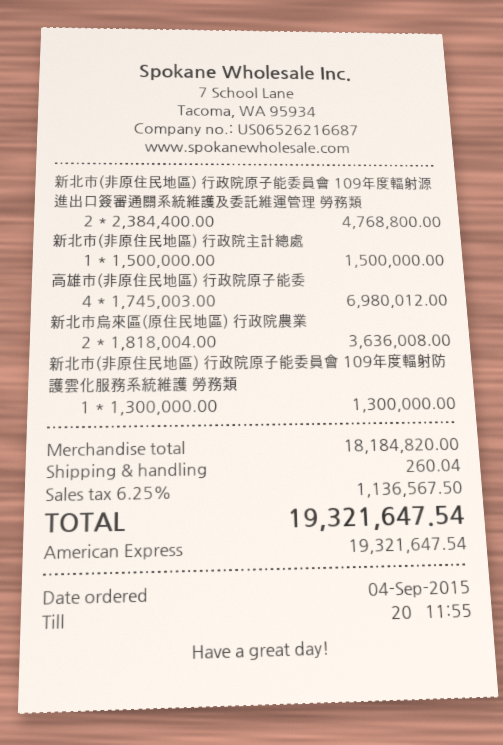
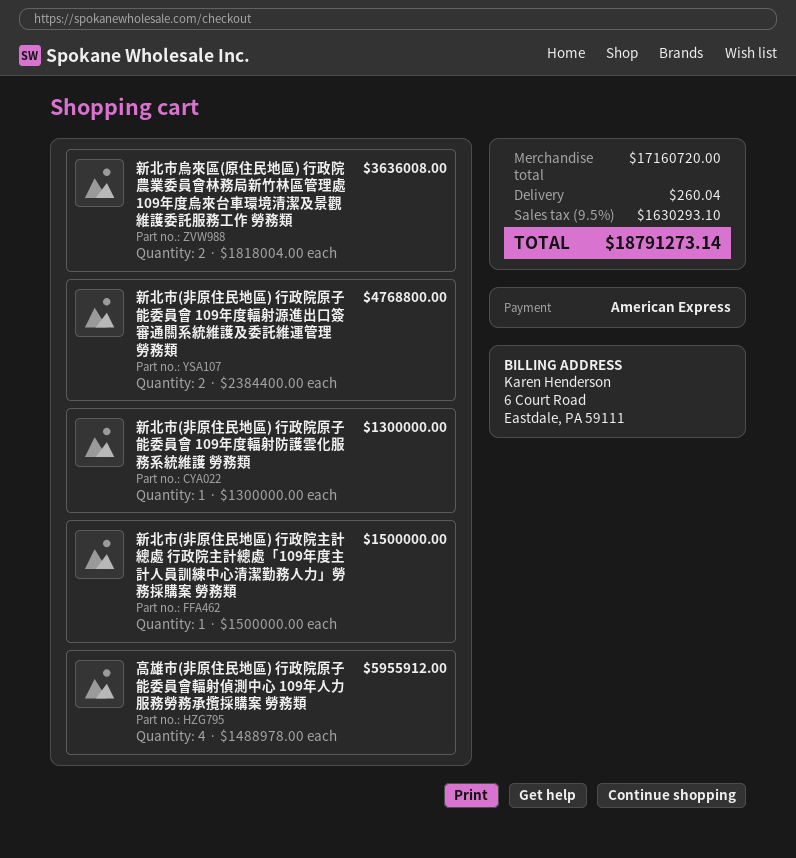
高雄市(非原住民地區) 行政院原子能委: 4 x 1745003.00 = 6980012.00 -> 4 x 1488978.00 = 5955912.00
subtotal: 18184820.00 -> 17160720.00
tax: 6.25% = 1136567.50 -> 9.5% = 1630293.10
total: 19321647.54 -> 18791273.14

